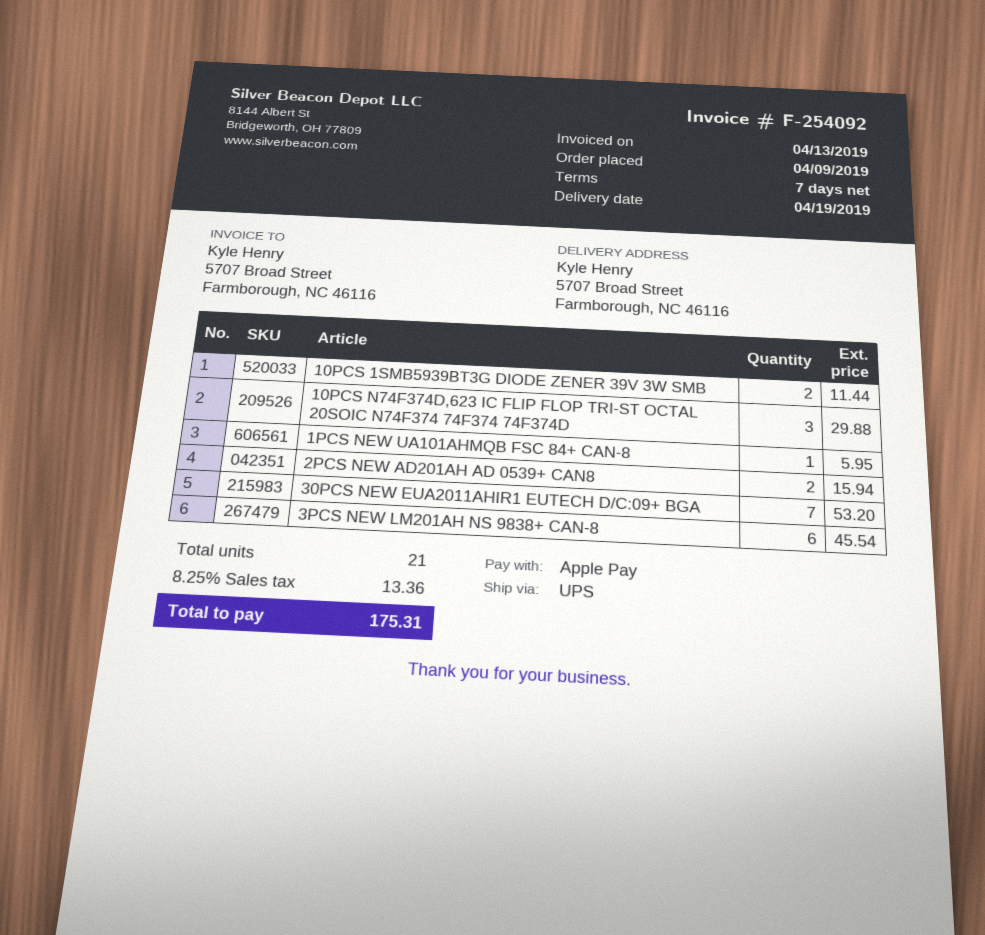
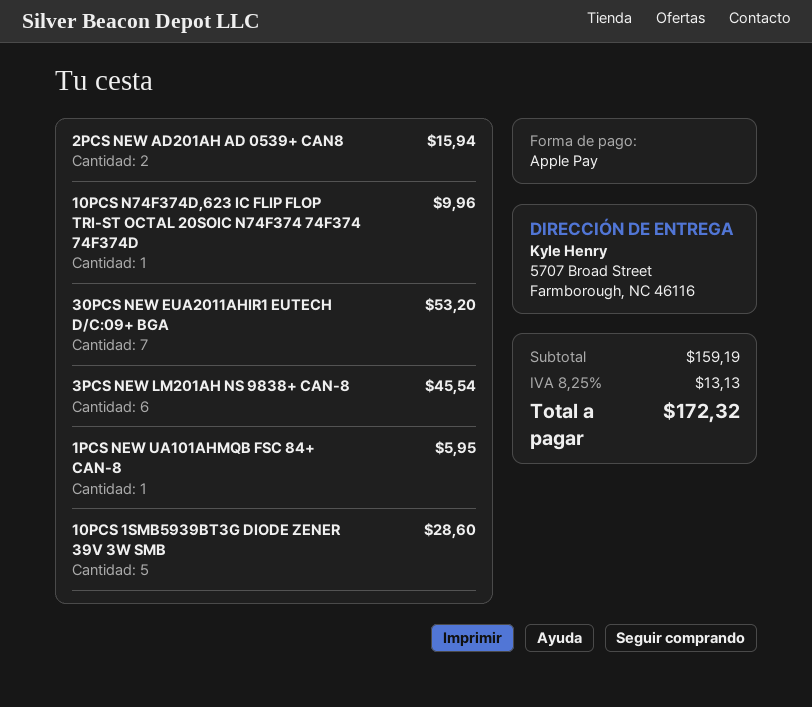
10PCS 1SMB5939BT3G DIODE ZENER 39V 3W SMB: 2 for 11.44 -> 5 for 28.60
10PCS N74F374D,623 IC FLIP FLOP TRI-ST OCTAL 20SOIC N74F374 74F374 74F374D: 3 for 29.88 -> 1 for 9.96
tax: 8.25% = 13.36 -> 8.25% = 13.13
total: 175.31 -> 172.32

